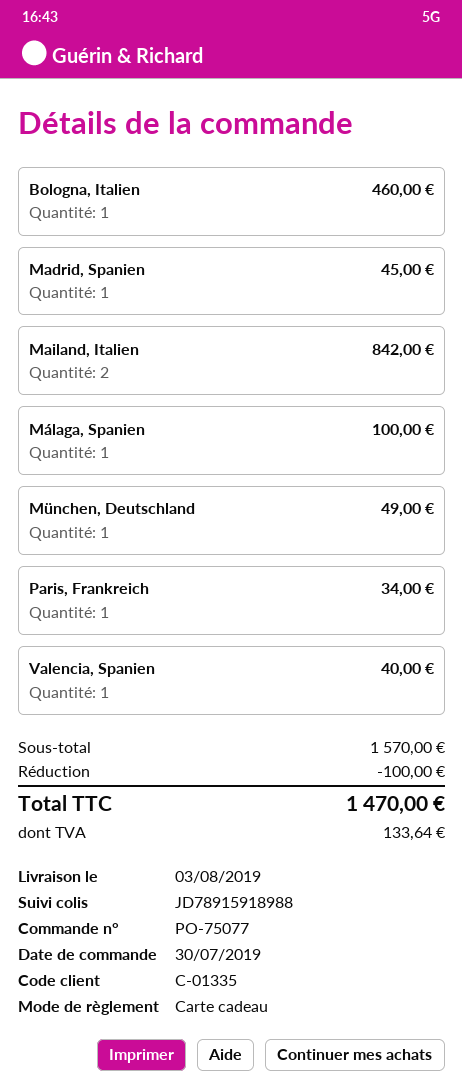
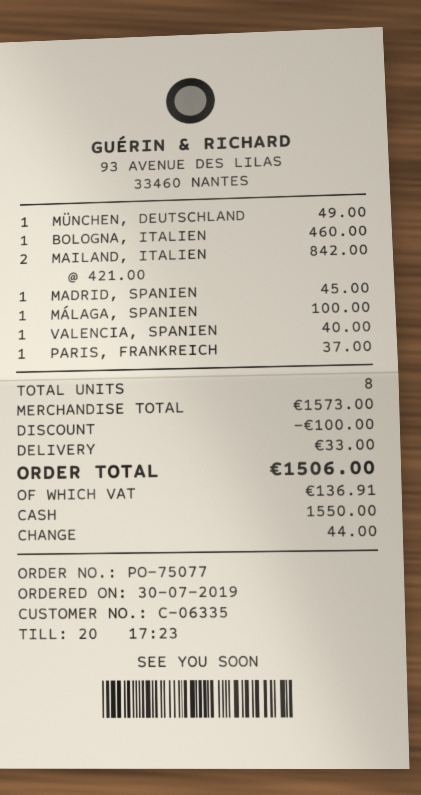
customer number: C-01335 -> C-06335
payment method: gift card -> cash
Paris, Frankreich: 1 for 34.00 -> 1 for 37.00
subtotal: 1570.00 -> 1573.00
shipping: none -> 33.00
tax: 133.64 -> 136.91
total: 1470.00 -> 1506.00

